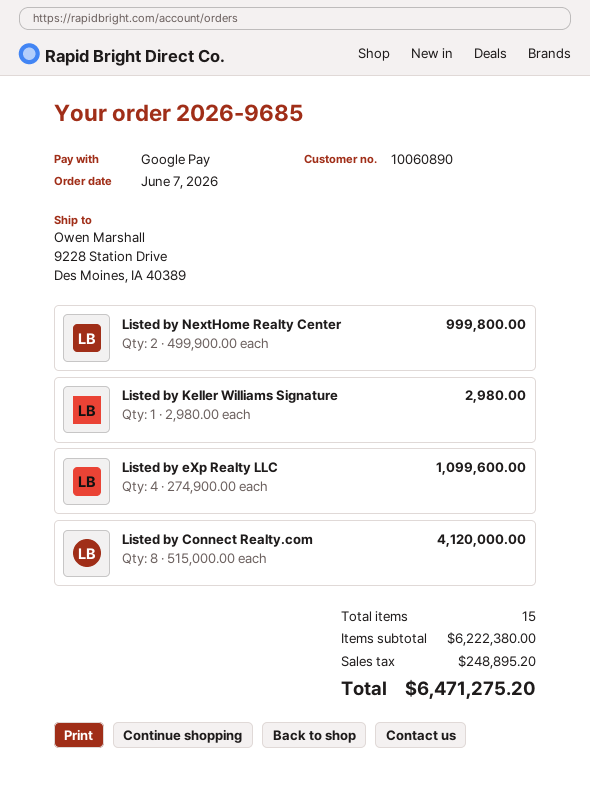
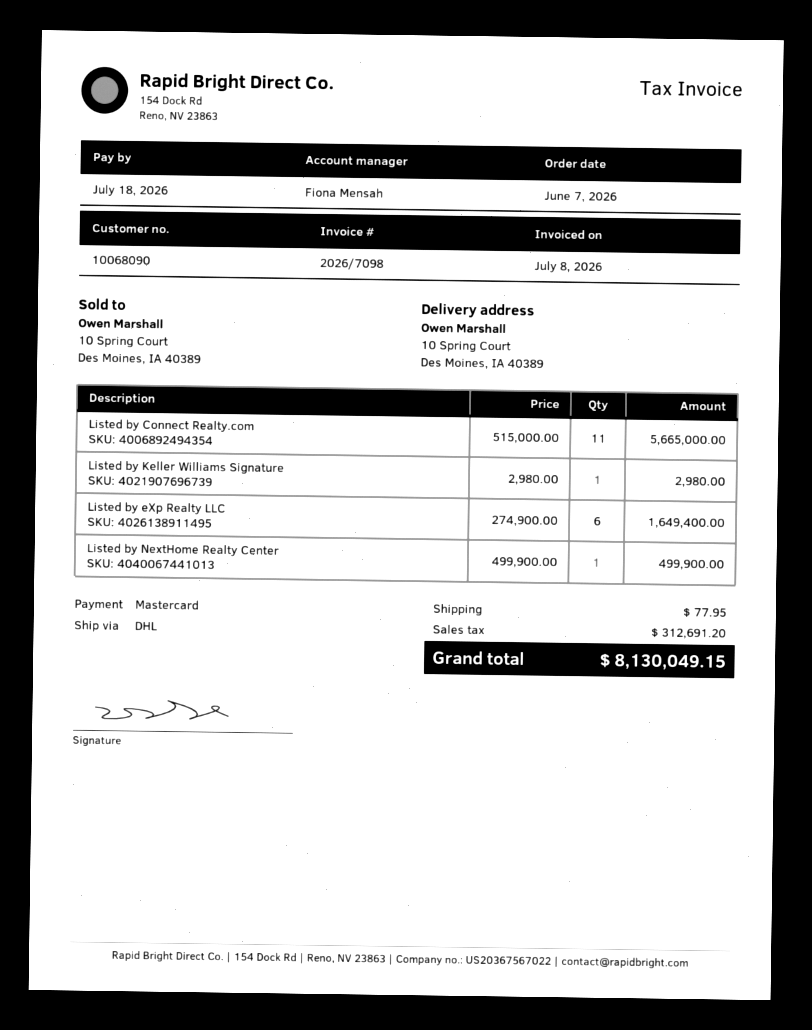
customer number: 10060890 -> 10068090
payment method: Google Pay -> Mastercard
ship to: 9228 Station Drive, Des Moines, IA 40389 -> 10 Spring Court, Des Moines, IA 40389
Listed by NextHome Realty Center: 2 x 499900.00 = 999800.00 -> 1 x 499900.00 = 499900.00
Listed by eXp Realty LLC: 4 x 274900.00 = 1099600.00 -> 6 x 274900.00 = 1649400.00
Listed by Connect Realty.com: 8 x 515000.00 = 4120000.00 -> 11 x 515000.00 = 5665000.00
shipping: none -> 77.95
tax: 248895.20 -> 312691.20
total: 6471275.20 -> 8130049.15

